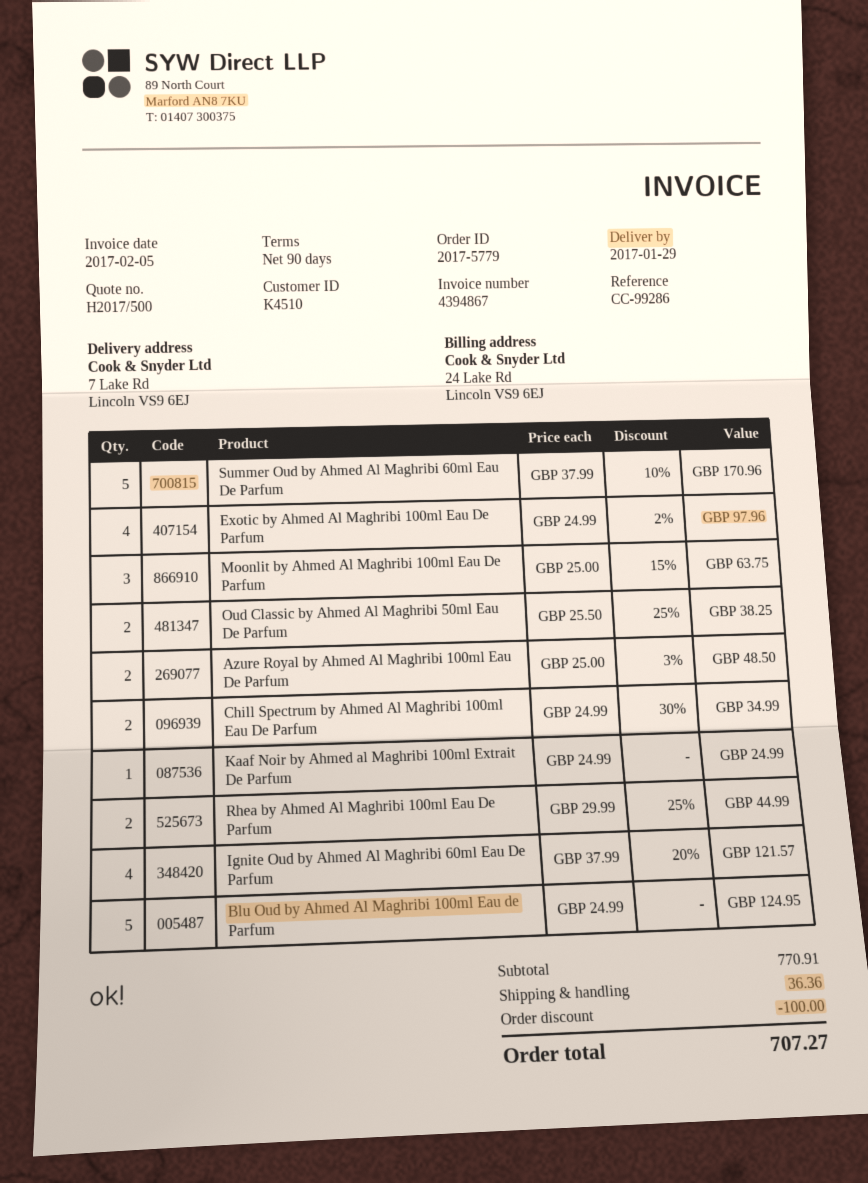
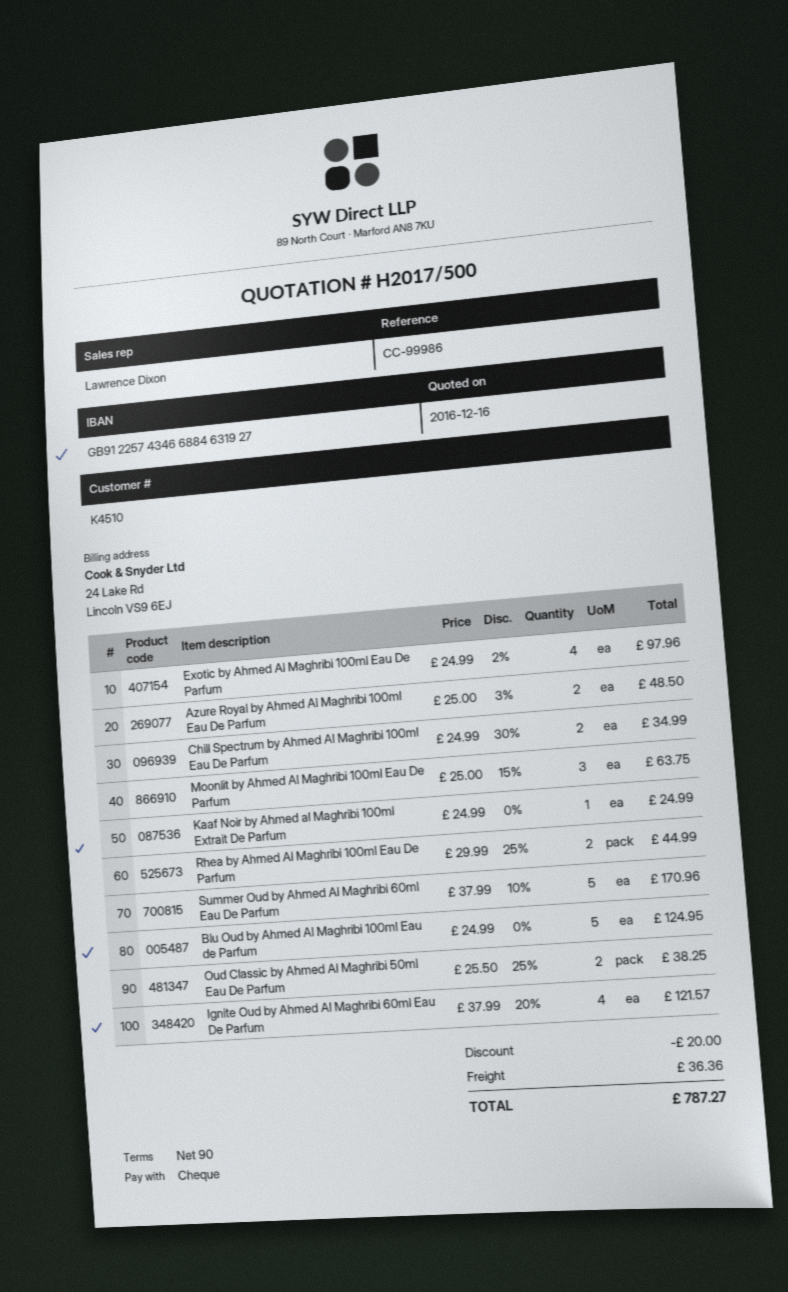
reference: CC-99286 -> CC-99986
discount: 100.00 -> 20.00
total: 707.27 -> 787.27

